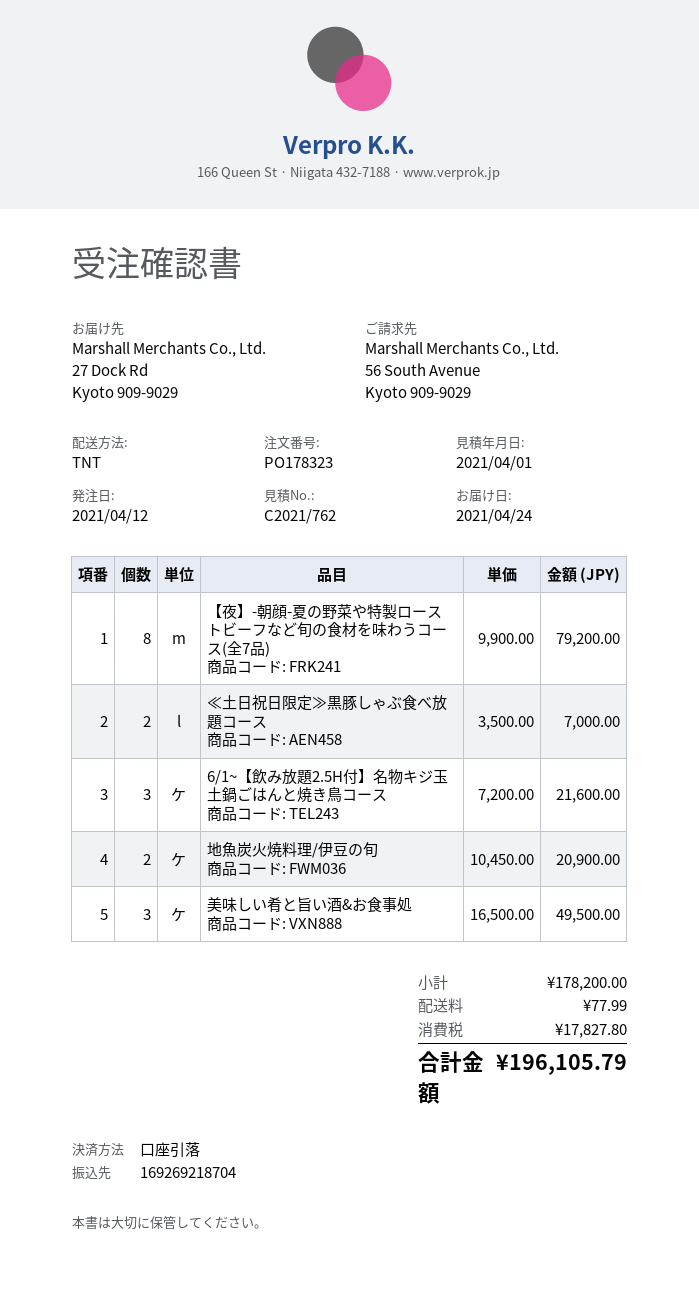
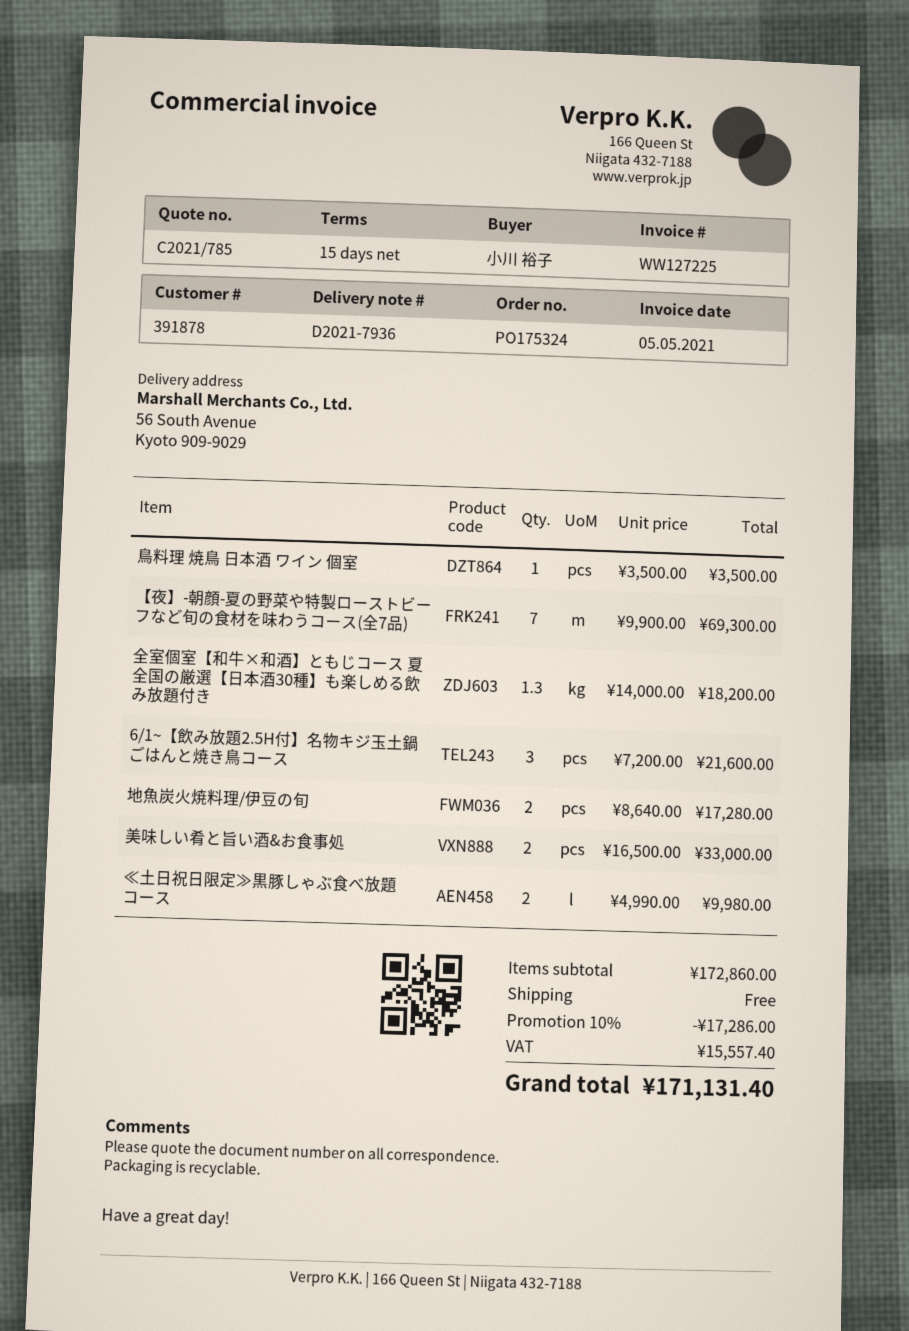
quote number: C2021/762 -> C2021/785
order number: PO178323 -> PO175324
ship to: 27 Dock Rd, Kyoto 909-9029 -> 56 South Avenue, Kyoto 909-9029
【夜】-朝顔-夏の野菜や特製ローストビーフなど旬の食材を味わうコース(全7品): 8 x 9900.00 = 79200.00 -> 7 x 9900.00 = 69300.00
≪土日祝日限定≫黒豚しゃぶ食べ放題コース: 2 x 3500.00 = 7000.00 -> 2 x 4990.00 = 9980.00
地魚炭火焼料理/伊豆の旬: 2 x 10450.00 = 20900.00 -> 2 x 8640.00 = 17280.00
美味しい肴と旨い酒&お食事処: 3 x 16500.00 = 49500.00 -> 2 x 16500.00 = 33000.00
鳥料理 焼鳥 日本酒 ワイン 個室: none -> 1 x 3500.00 = 3500.00
全室個室【和牛×和酒】ともじコース 夏 全国の厳選【日本酒30種】も楽しめる飲み放題付き: none -> 1.3 x 14000.00 = 18200.00
subtotal: 178200.00 -> 172860.00
discount: none -> 10% = 17286.00
shipping: 77.99 -> 0.00
tax: 17827.80 -> 15557.40
total: 196105.79 -> 171131.40

